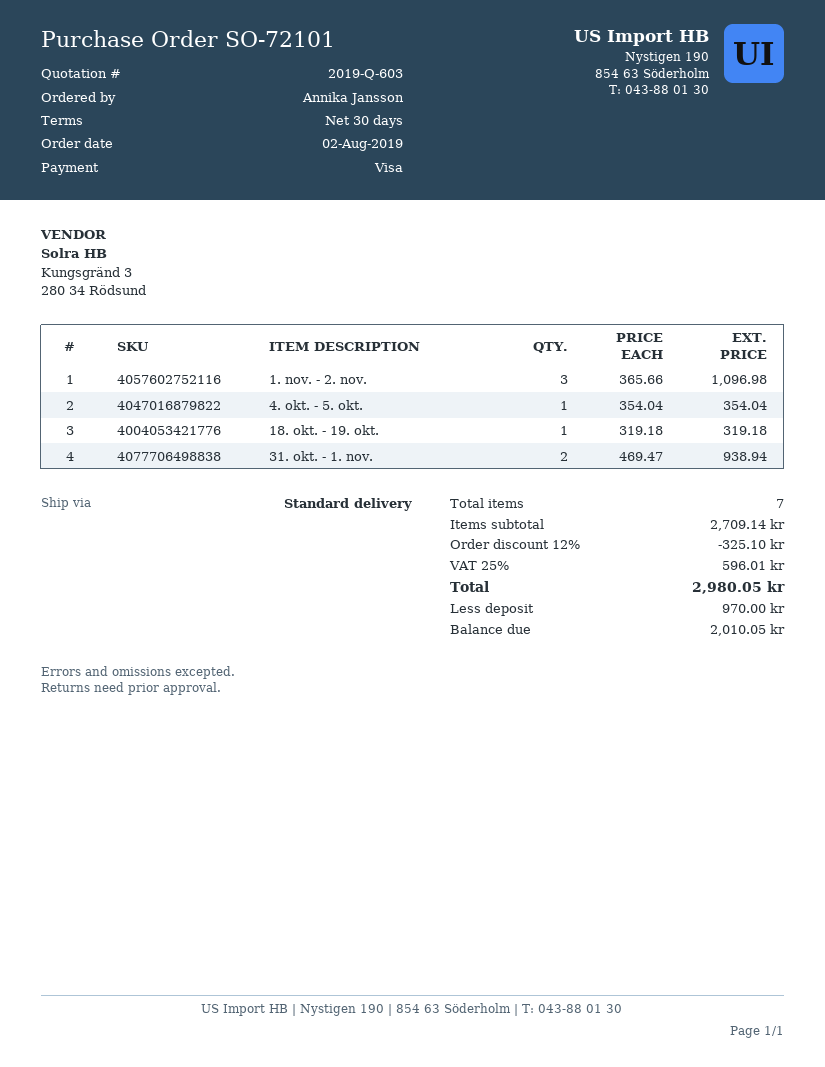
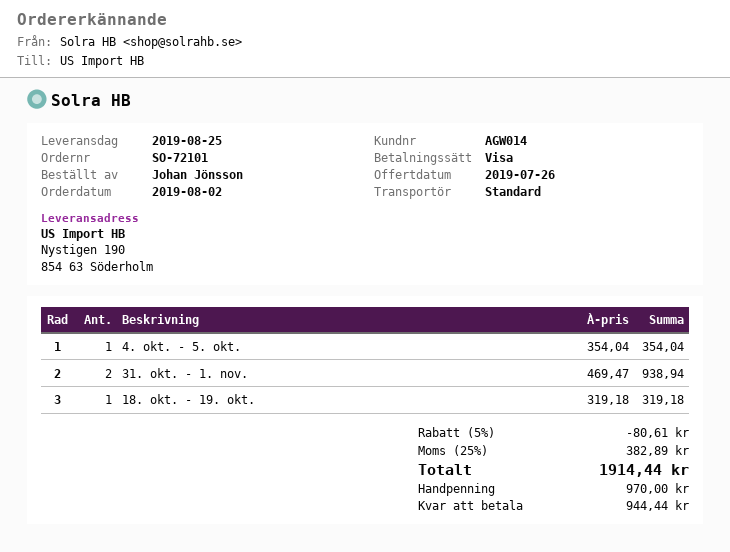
ordered by: Annika Jansson -> Johan Jönsson
1. nov. - 2. nov.: 3 x 365.66 = 1096.98 -> none
discount: 12% = 325.10 -> 5% = 80.61
tax: 25% = 596.01 -> 25% = 382.89
total: 2980.05 -> 1914.44
balance: 2010.05 -> 944.44

